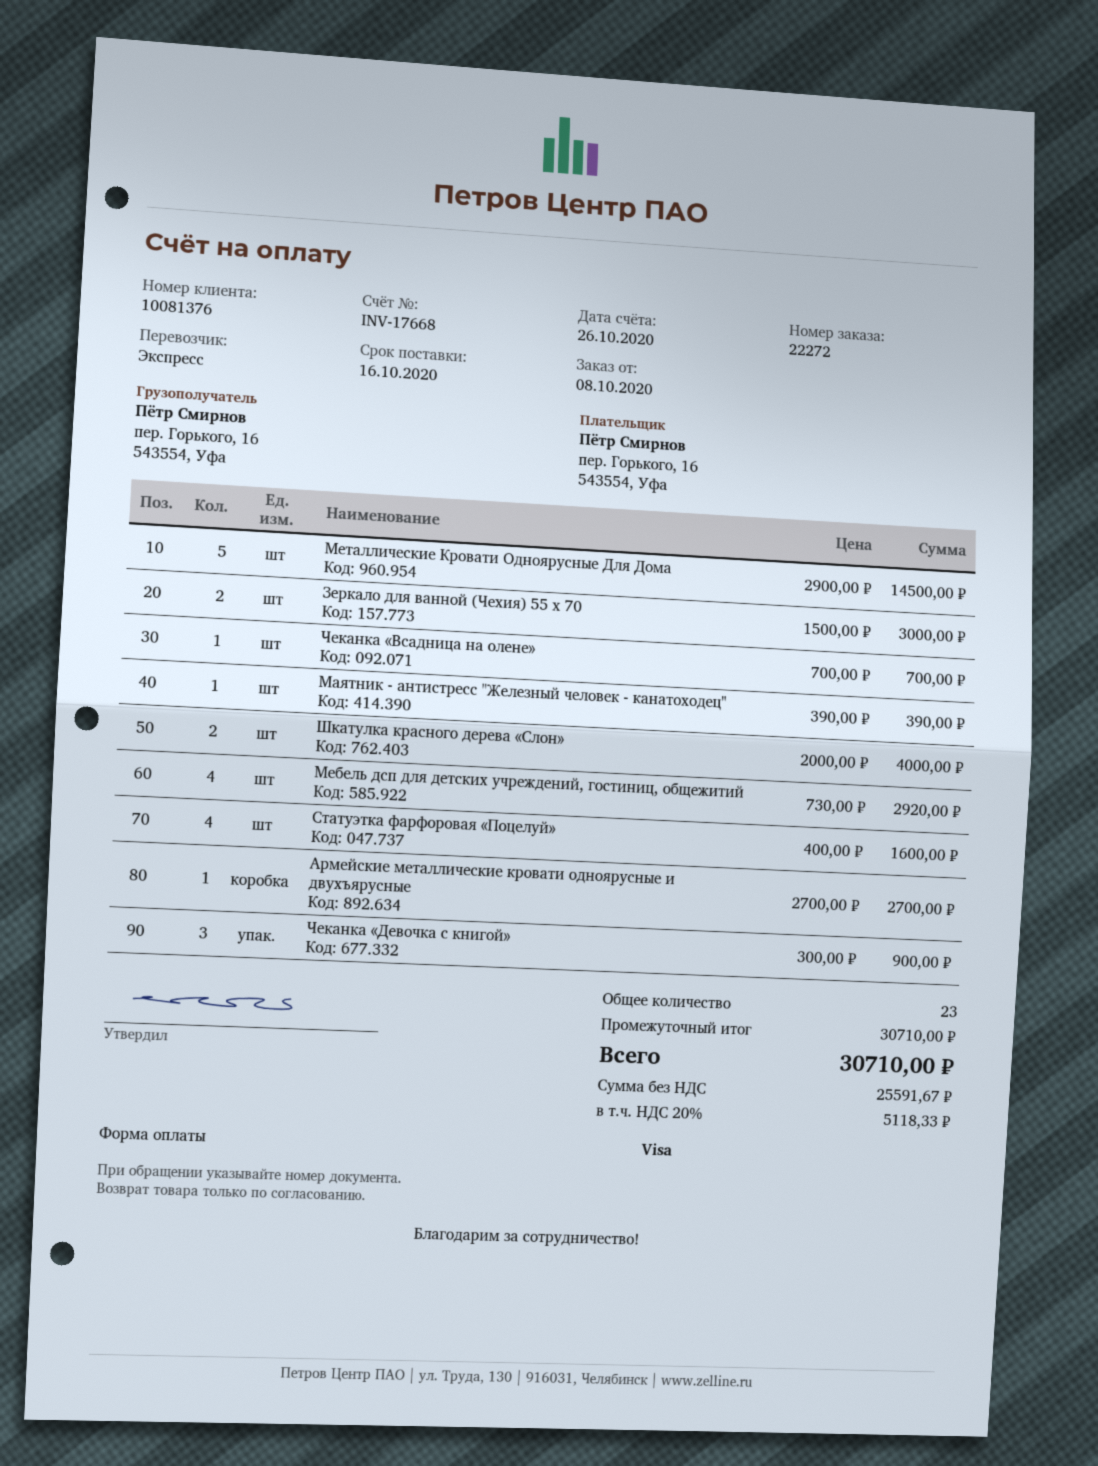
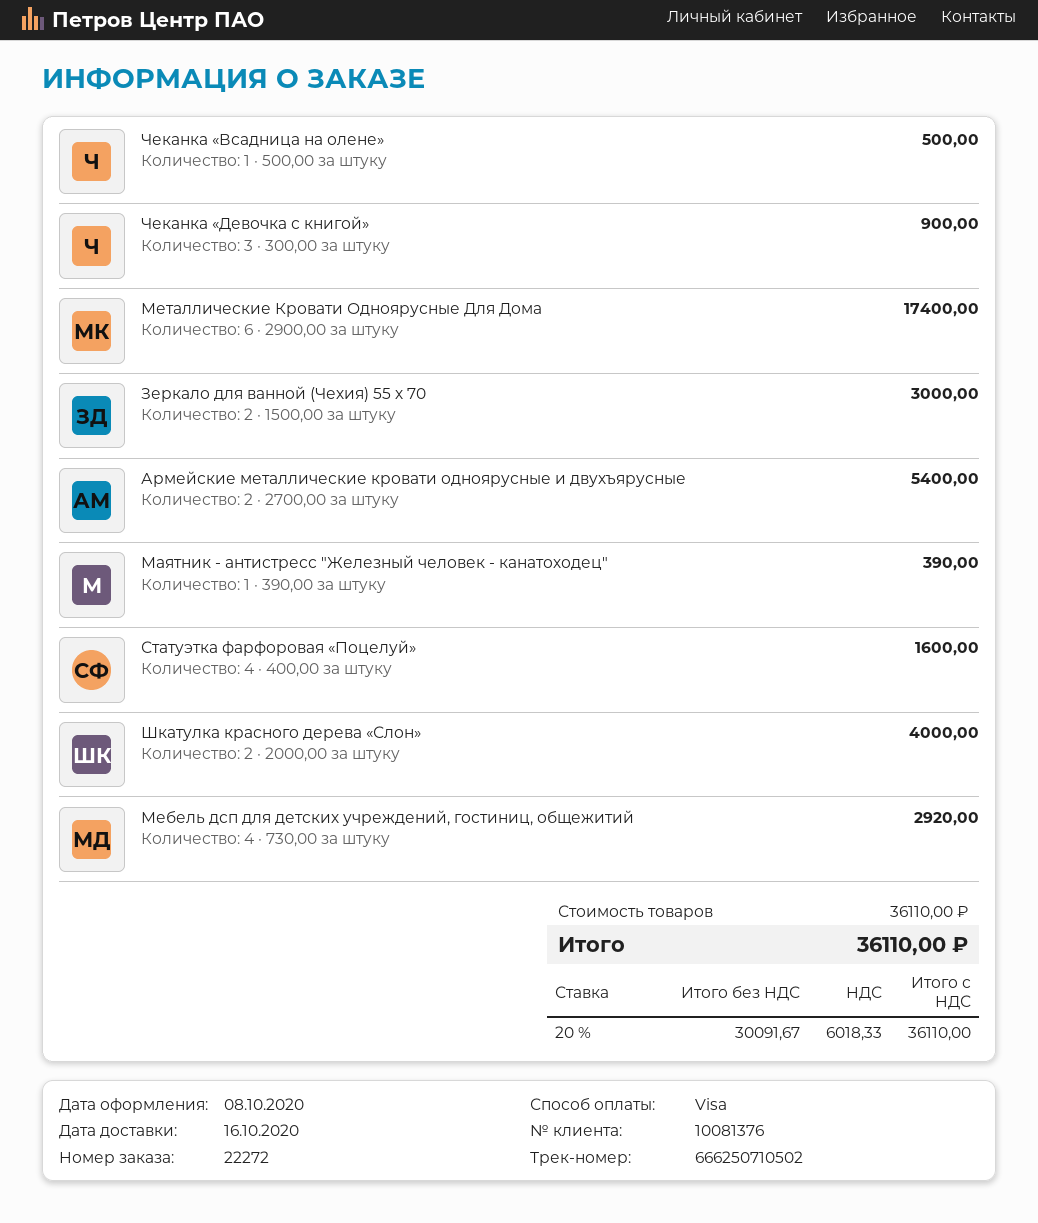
Металлические Кровати Одноярусные Для Дома: 5 x 2900.00 = 14500.00 -> 6 x 2900.00 = 17400.00
Чеканка «Всадница на олене»: 1 x 700.00 = 700.00 -> 1 x 500.00 = 500.00
Армейские металлические кровати одноярусные и двухъярусные: 1 x 2700.00 = 2700.00 -> 2 x 2700.00 = 5400.00
subtotal: 30710.00 -> 36110.00
net: 25591.67 -> 30091.67
tax: 20% = 5118.33 -> 20% = 6018.33
total: 30710.00 -> 36110.00

